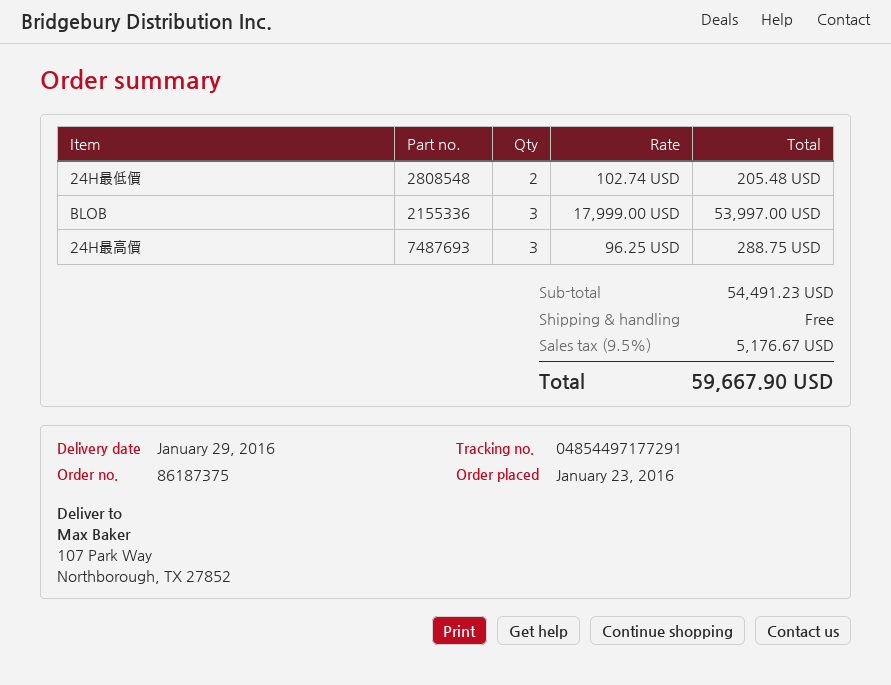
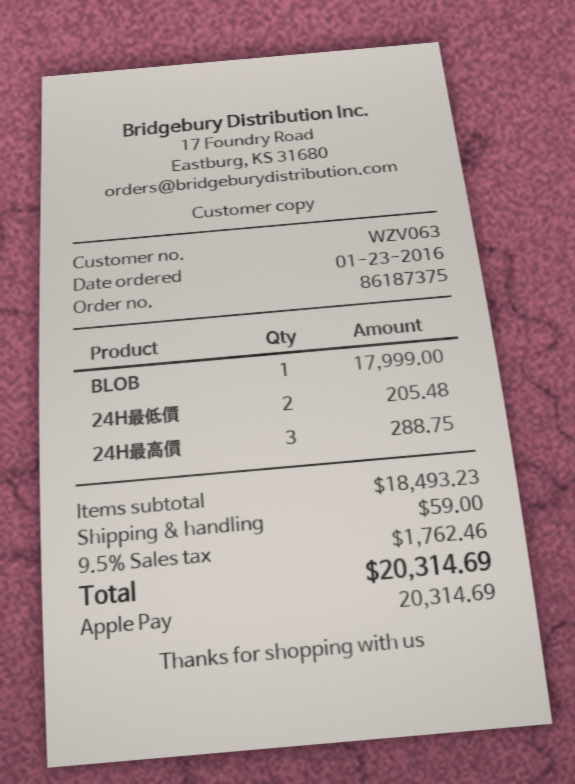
BLOB: 3 for 53997.00 -> 1 for 17999.00
subtotal: 54491.23 -> 18493.23
shipping: 0.00 -> 59.00
tax: 9.5% = 5176.67 -> 9.5% = 1762.46
total: 59667.90 -> 20314.69

